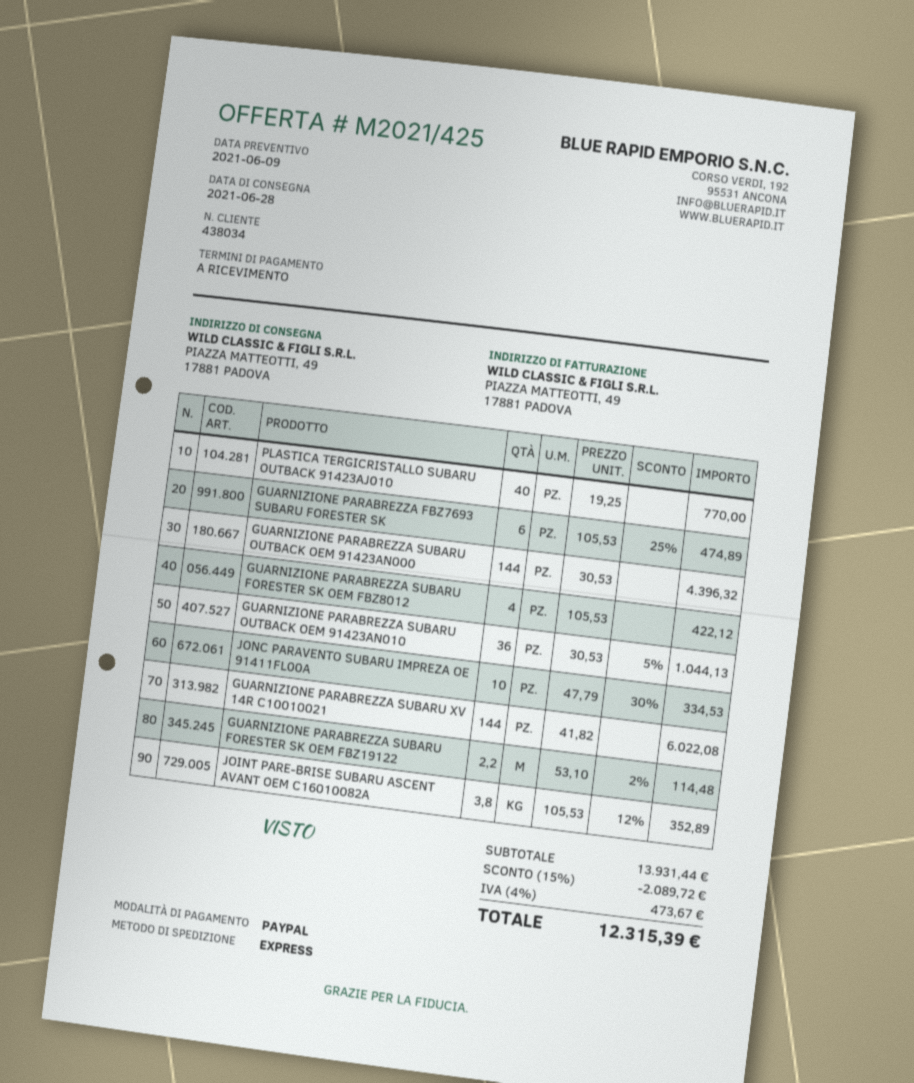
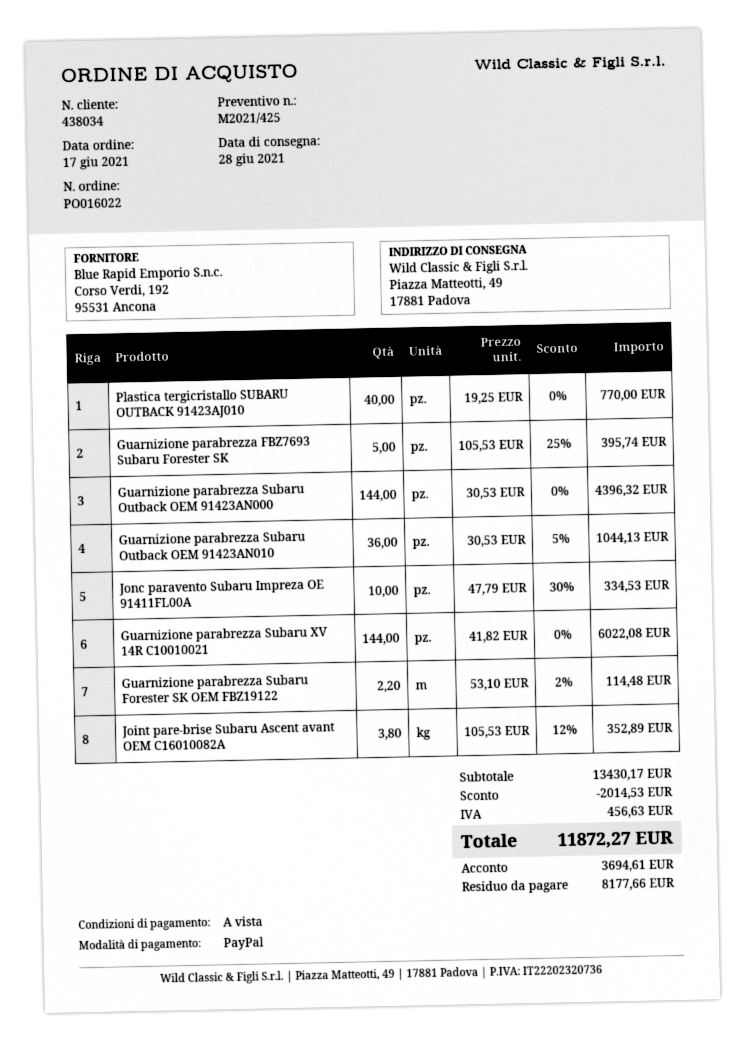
GUARNIZIONE PARABREZZA FBZ7693 SUBARU FORESTER SK: 6 x 105.53 - 25% = 474.89 -> 5 x 105.53 - 25% = 395.74
GUARNIZIONE PARABREZZA SUBARU FORESTER SK OEM FBZ8012: 4 x 105.53 = 422.12 -> none
subtotal: 13931.44 -> 13430.17
discount: 2089.72 -> 2014.53
tax: 473.67 -> 456.63
total: 12315.39 -> 11872.27

